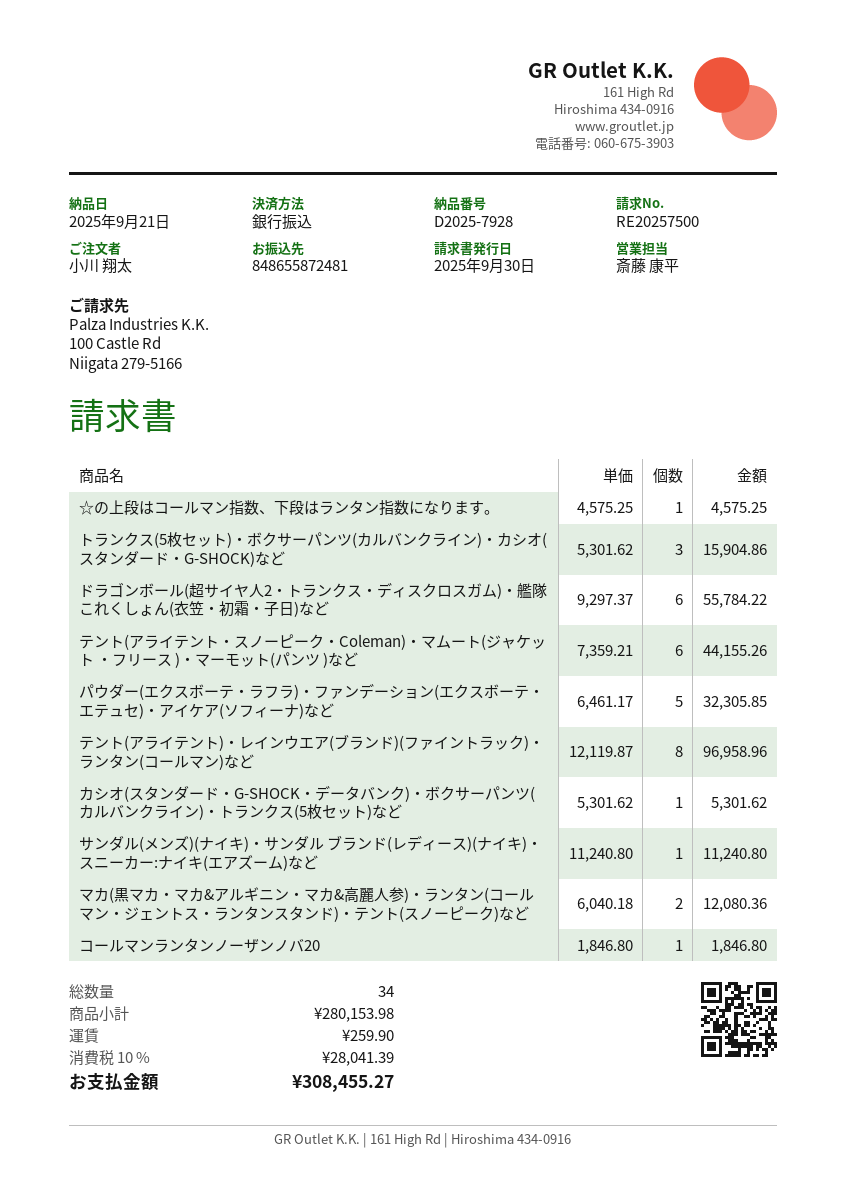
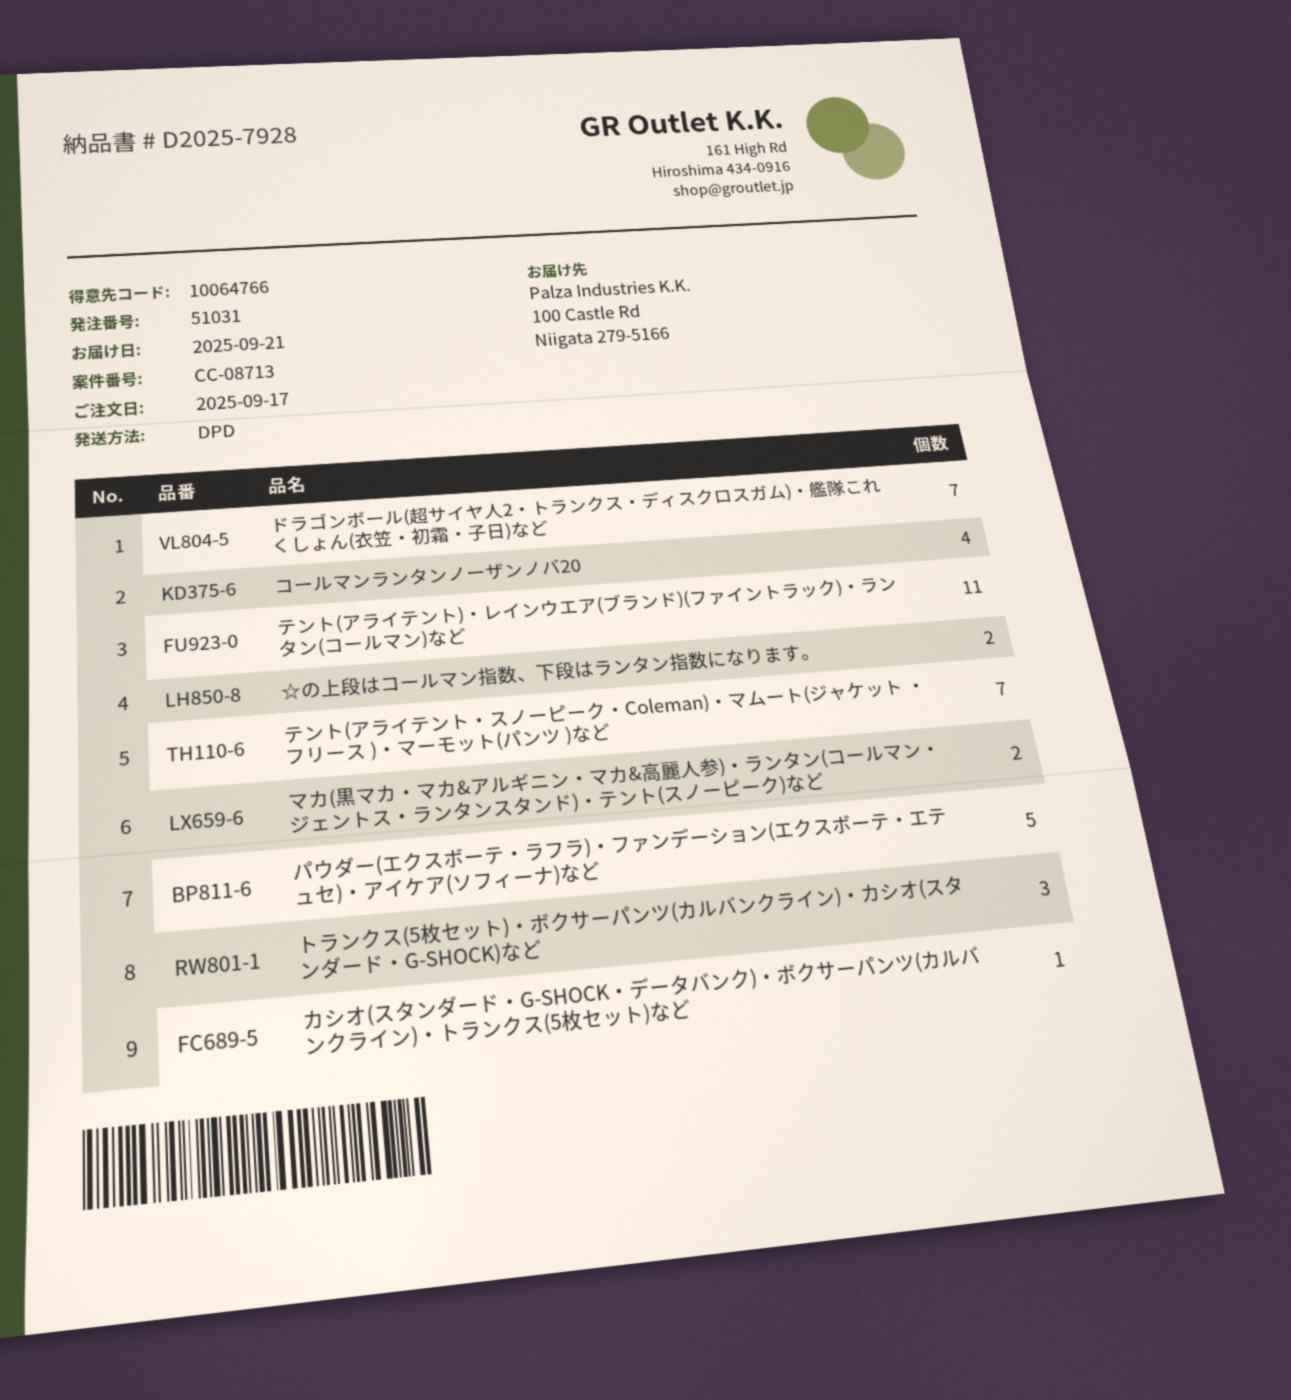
☆の上段はコールマン指数、下段はランタン指数になります。: 1 -> 2
ドラゴンボール(超サイヤ人2・トランクス・ディスクロスガム)・艦隊これくしょん(衣笠・初霜・子日)など: 6 -> 7
テント(アライテント・スノーピーク・Coleman)・マムート(ジャケット ・フリース )・マーモット(パンツ )など: 6 -> 7
テント(アライテント)・レインウエア(ブランド)(ファイントラック)・ランタン(コールマン)など: 8 -> 11
サンダル(メンズ)(ナイキ)・サンダル ブランド(レディース)(ナイキ)・スニーカー:ナイキ(エアズーム)など: 1 -> none
コールマンランタンノーザンノバ20: 1 -> 4

